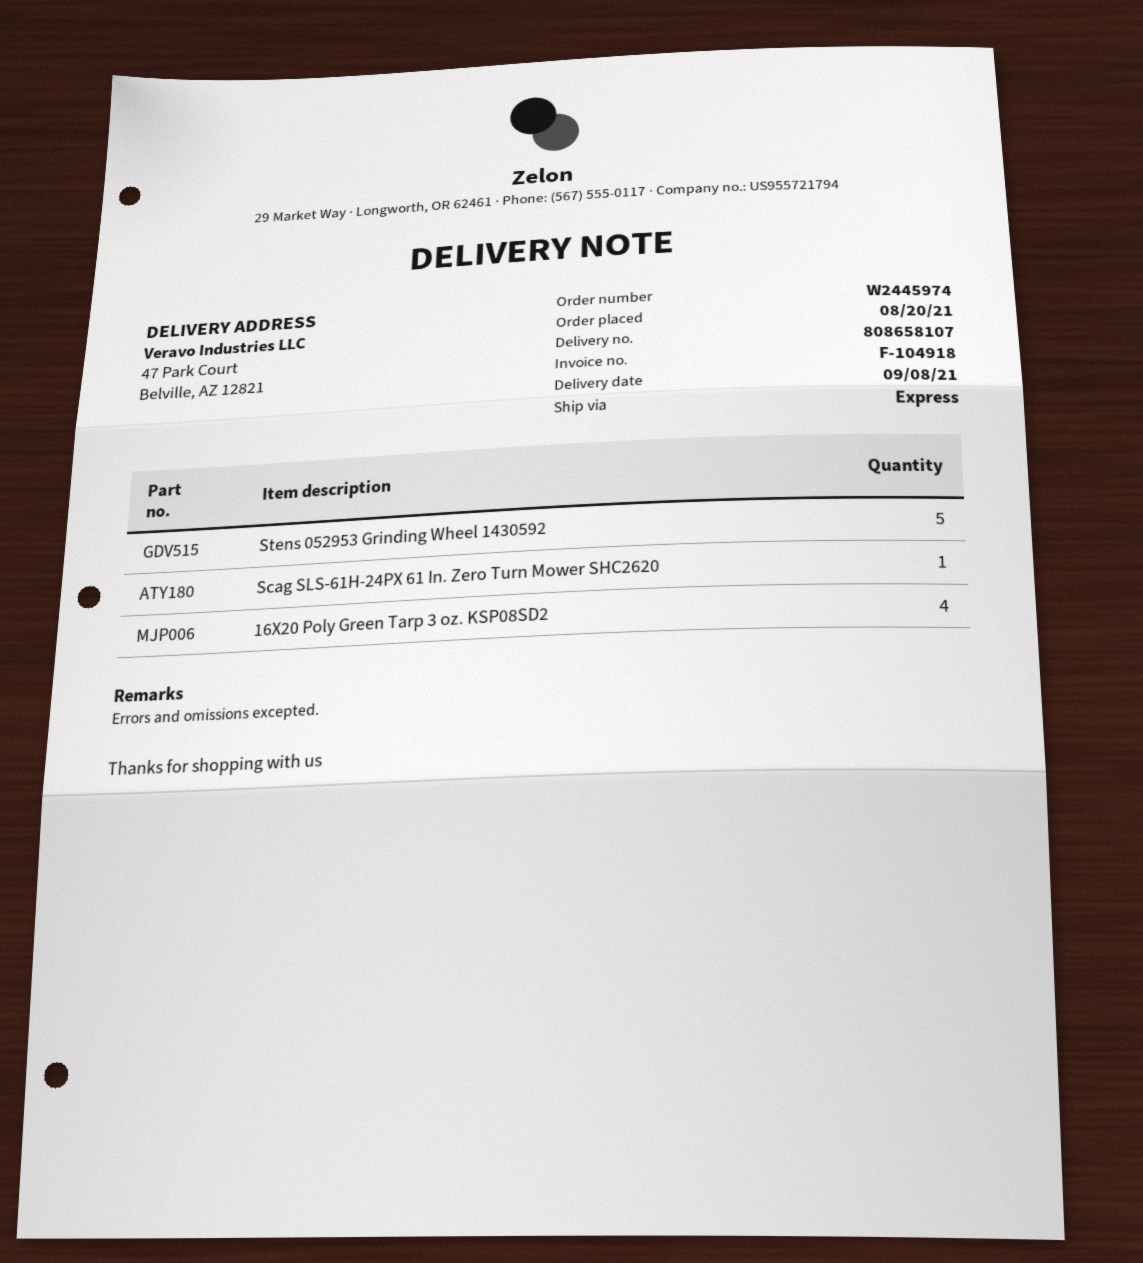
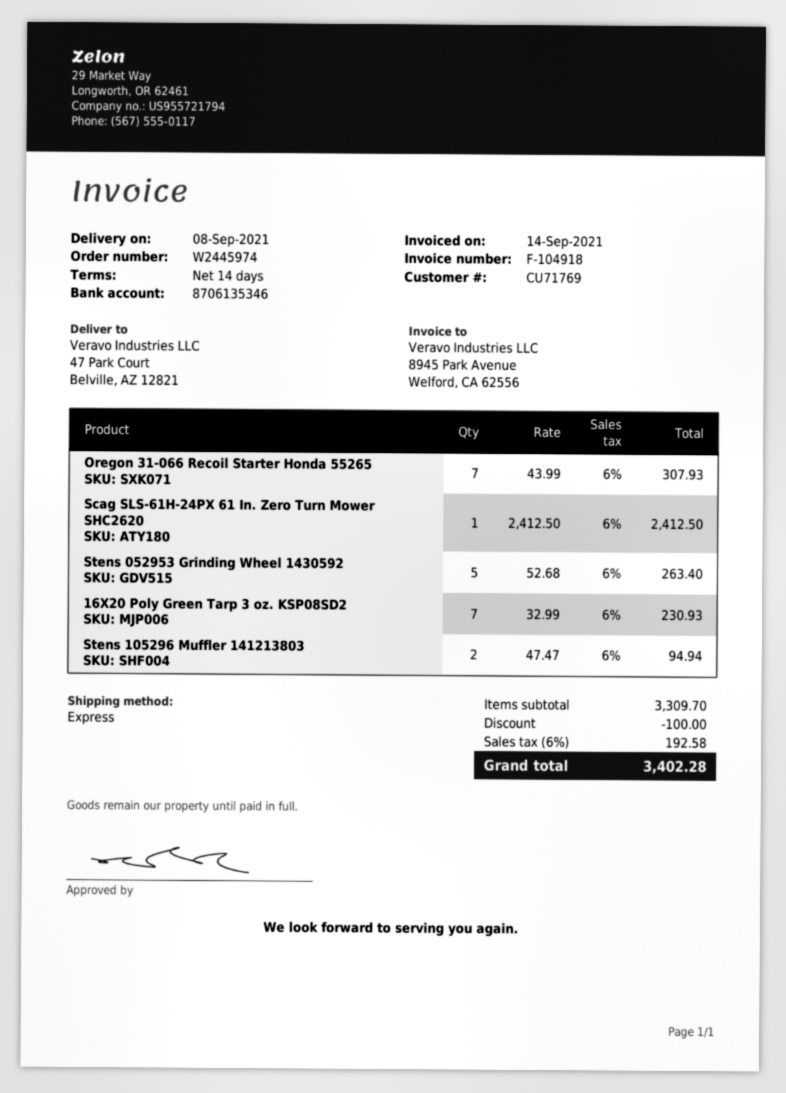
16X20 Poly Green Tarp 3 oz. KSP08SD2: 4 -> 7
Oregon 31-066 Recoil Starter Honda 55265: none -> 7
Stens 105296 Muffler 141213803: none -> 2

